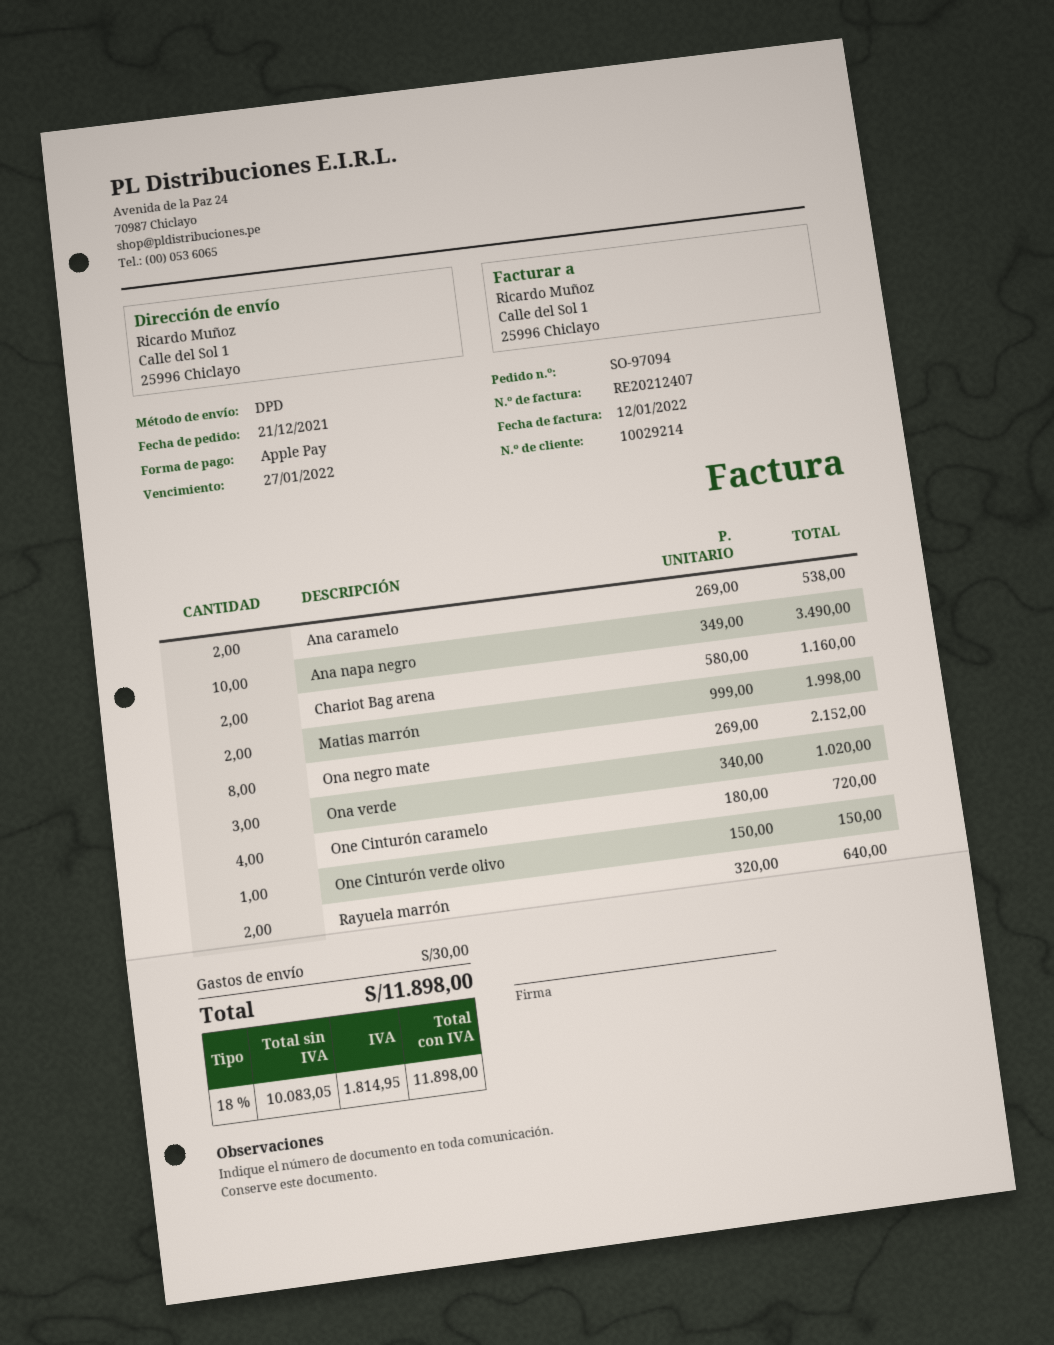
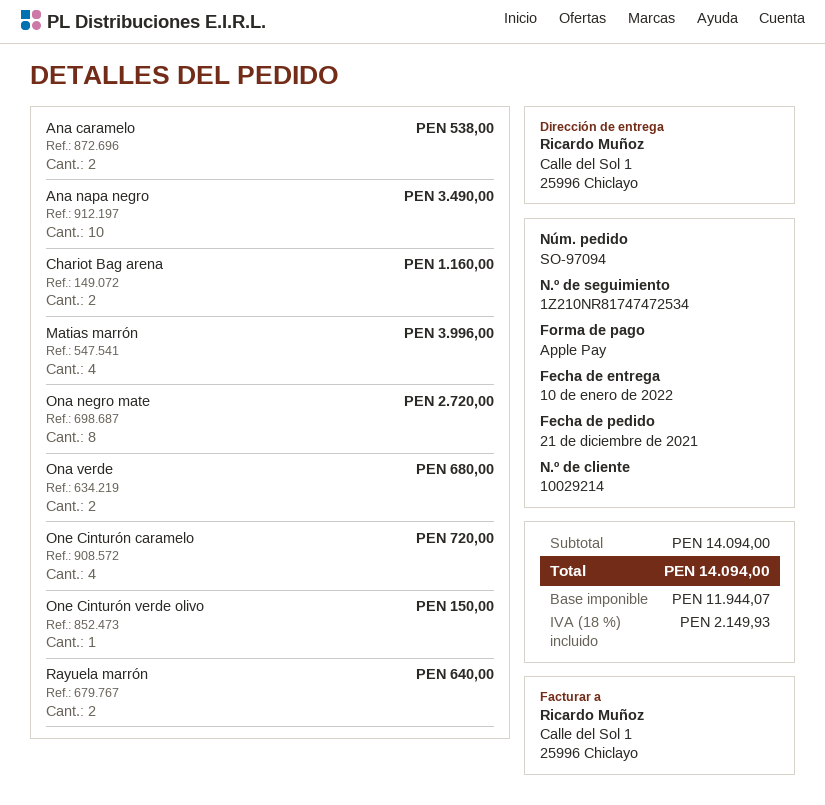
Matias marrón: 2 for 1998.00 -> 4 for 3996.00
Ona negro mate: 8 for 2152.00 -> 8 for 2720.00
Ona verde: 3 for 1020.00 -> 2 for 680.00
shipping: 30.00 -> none
net: 10083.05 -> 11944.07
tax: 18% = 1814.95 -> 18% = 2149.93
total: 11898.00 -> 14094.00

